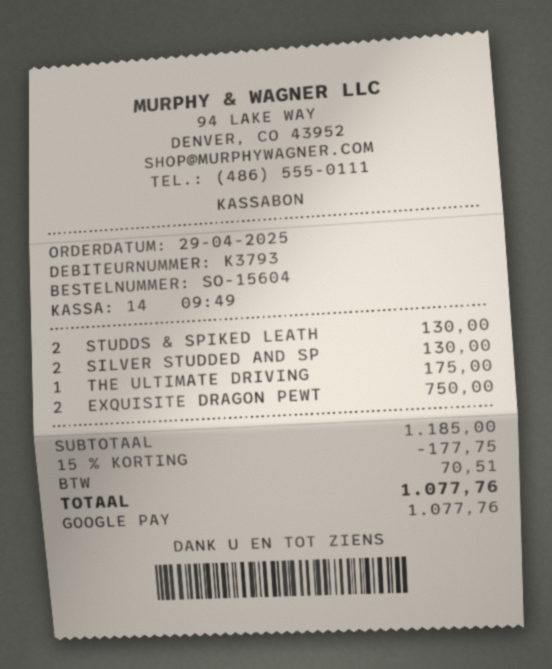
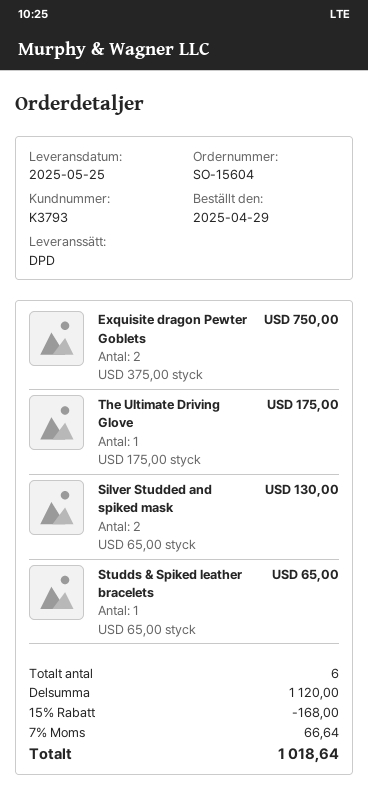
STUDDS & SPIKED LEATH: 2 for 130.00 -> 1 for 65.00
subtotal: 1185.00 -> 1120.00
discount: 15% = 177.75 -> 15% = 168.00
tax: 70.51 -> 66.64
total: 1077.76 -> 1018.64

